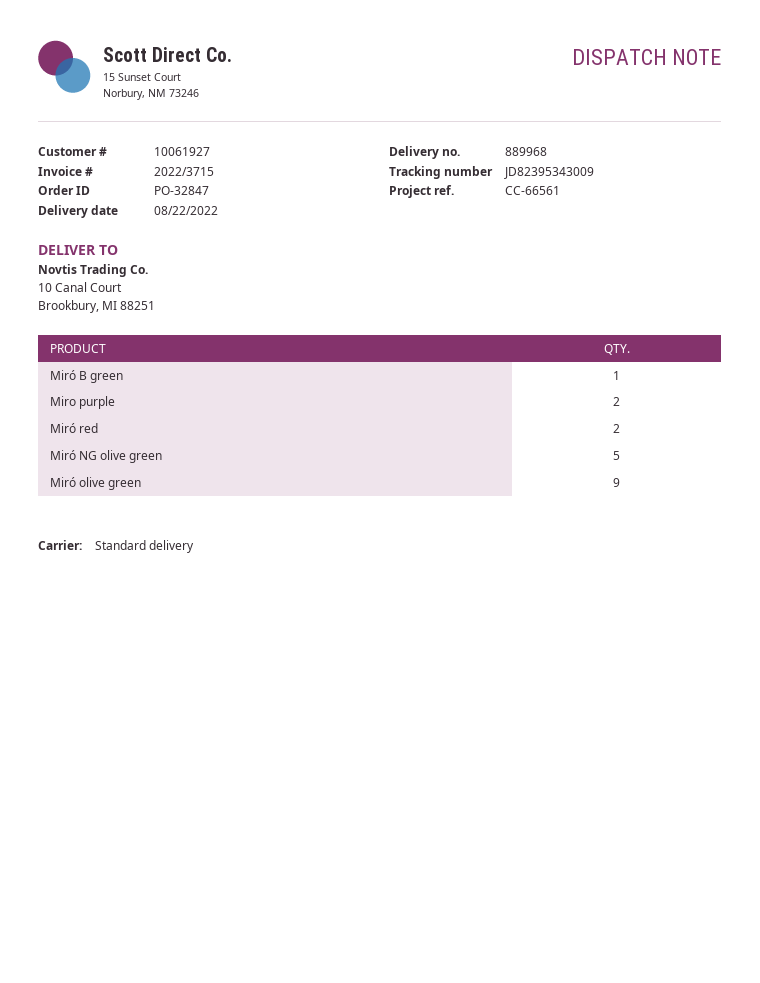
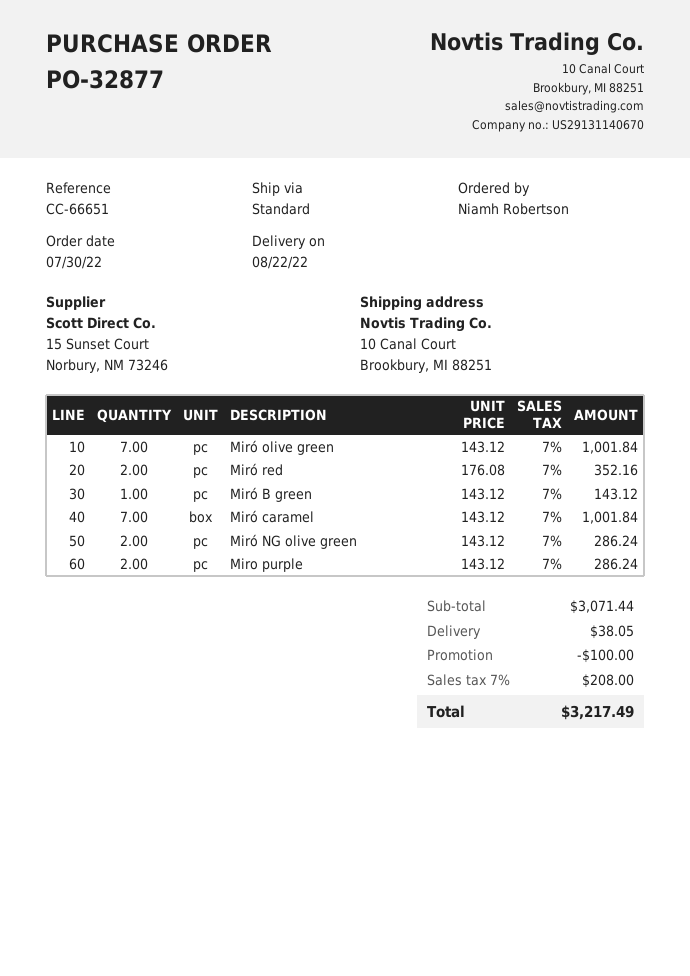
order number: PO-32847 -> PO-32877
reference: CC-66561 -> CC-66651
Miró NG olive green: 5 -> 2
Miró olive green: 9 -> 7
Miró caramel: none -> 7

